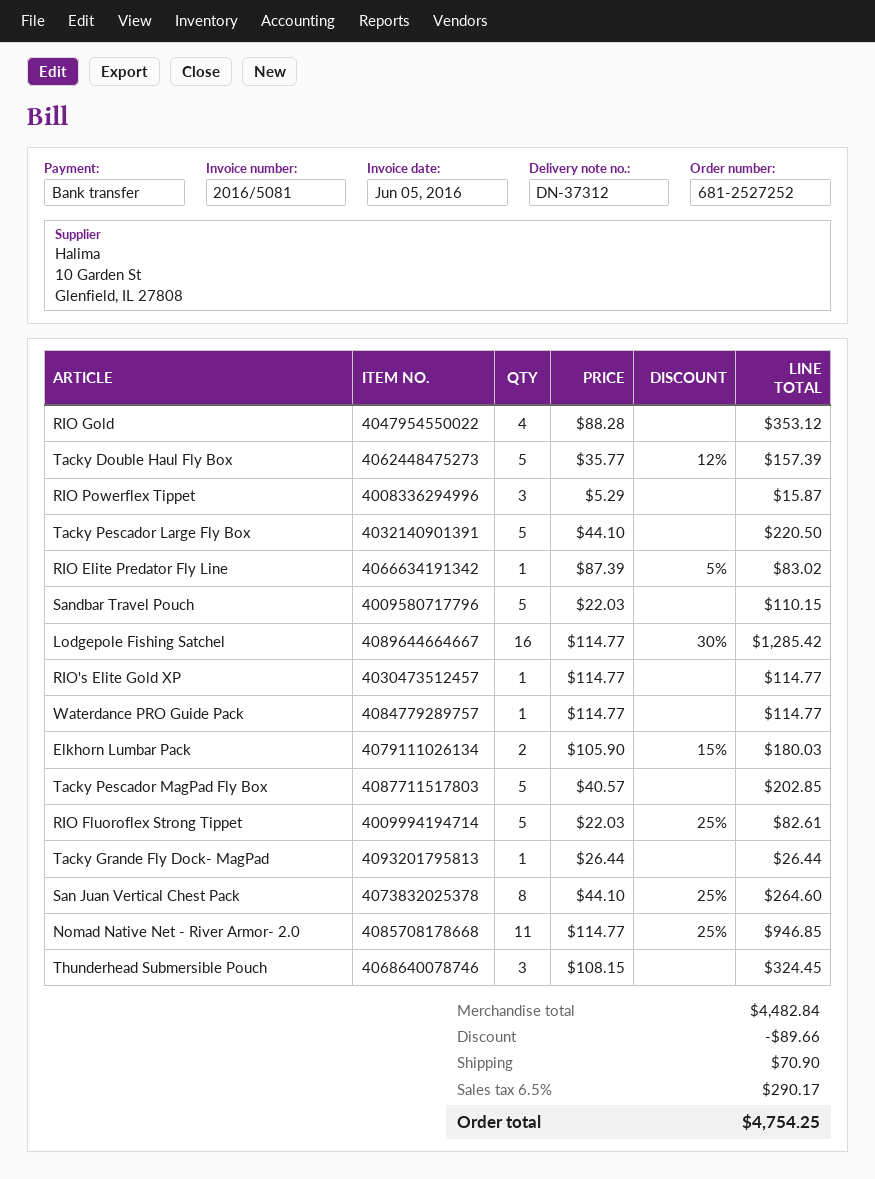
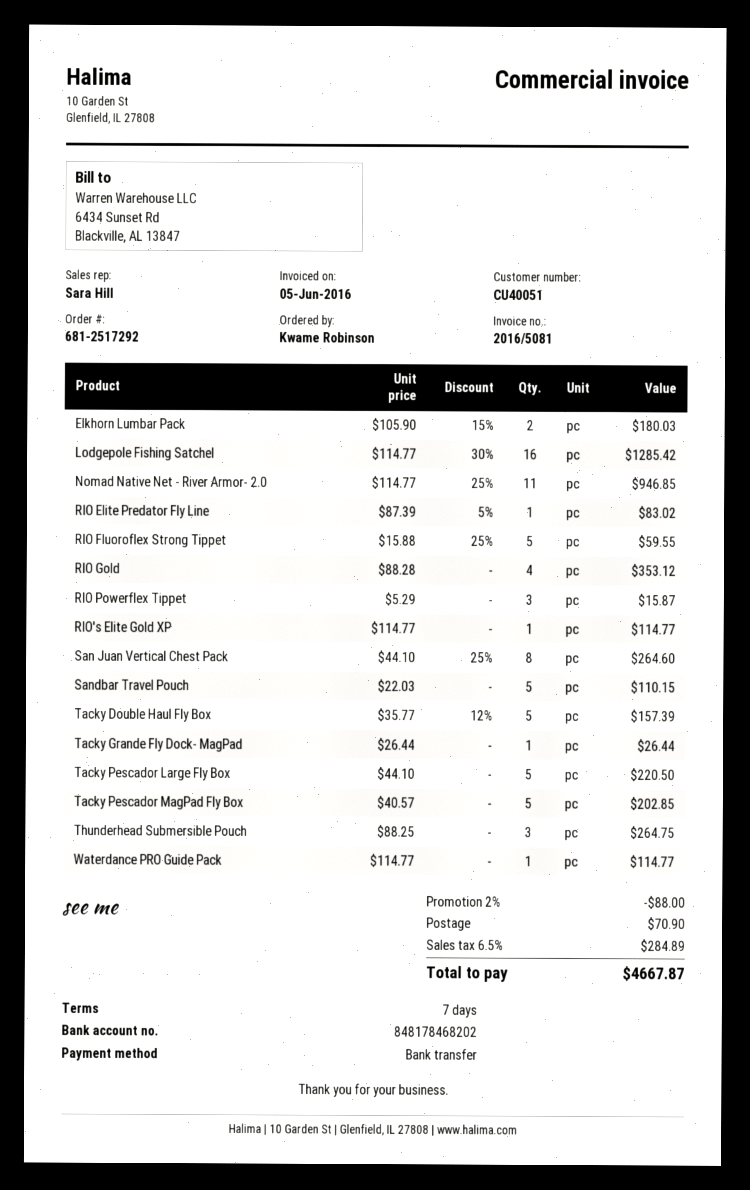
order number: 681-2527252 -> 681-2517292
RIO Fluoroflex Strong Tippet: 5 x 22.03 - 25% = 82.61 -> 5 x 15.88 - 25% = 59.55
Thunderhead Submersible Pouch: 3 x 108.15 = 324.45 -> 3 x 88.25 = 264.75
discount: 89.66 -> 88.00
tax: 6.5% = 290.17 -> 6.5% = 284.89
total: 4754.25 -> 4667.87

